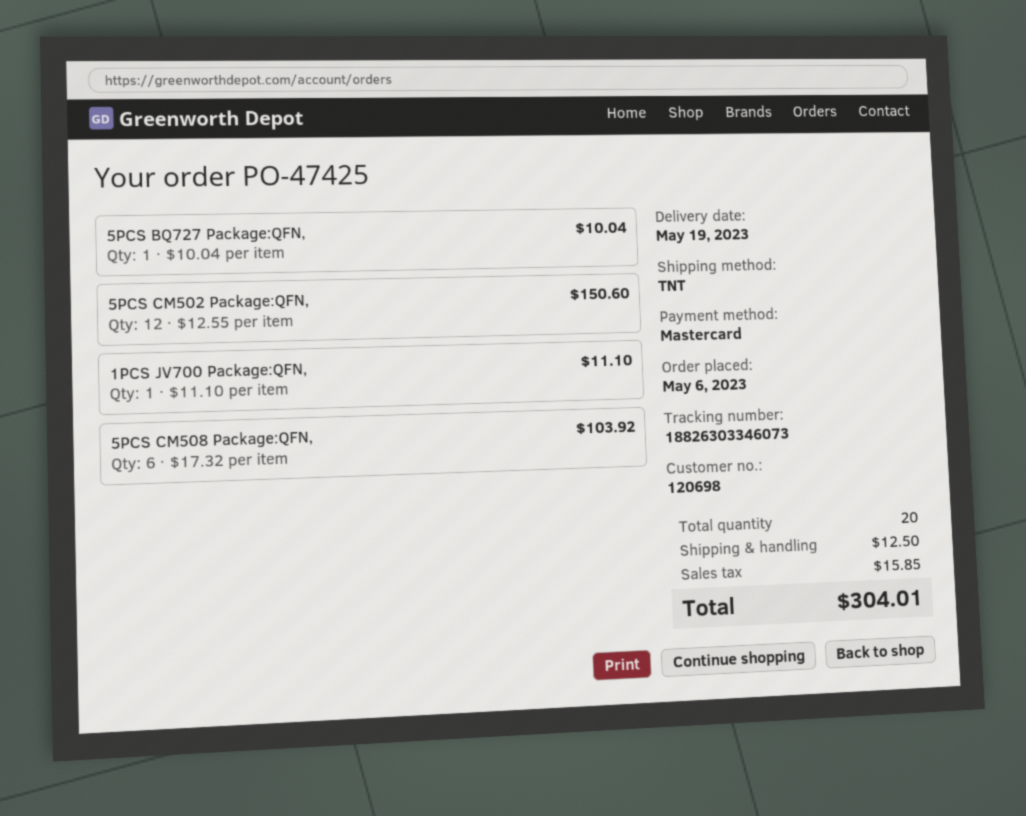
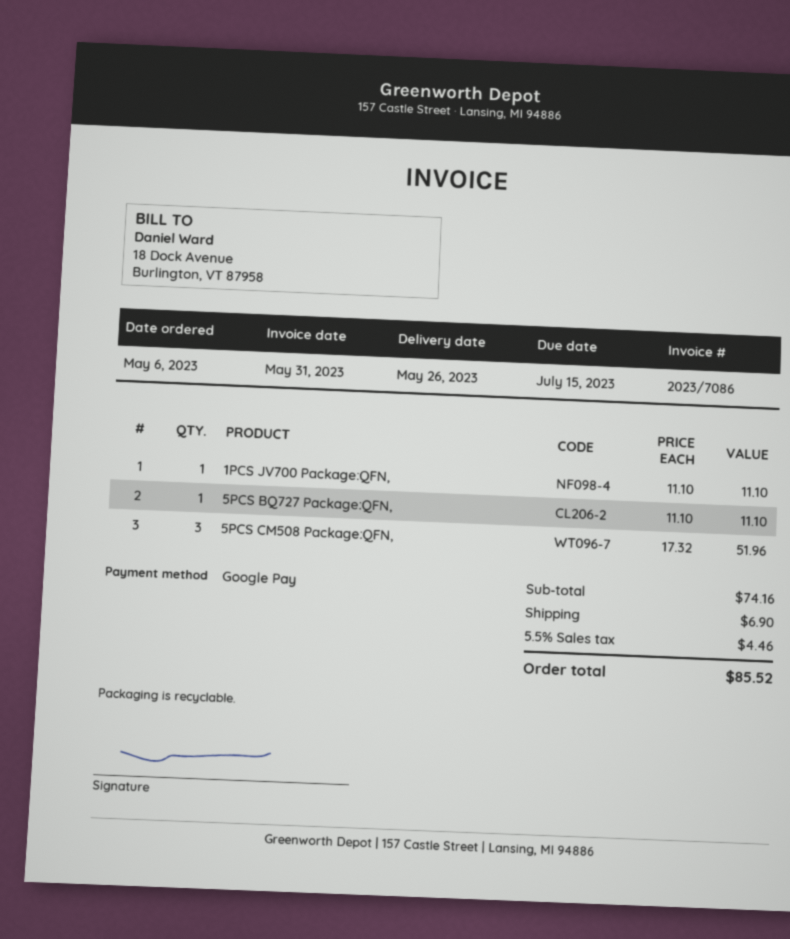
delivery date: 2023-05-19 -> 2023-05-26
payment method: Mastercard -> Google Pay
5PCS BQ727 Package:QFN,: 1 x 10.04 = 10.04 -> 1 x 11.10 = 11.10
5PCS CM502 Package:QFN,: 12 x 12.55 = 150.60 -> none
5PCS CM508 Package:QFN,: 6 x 17.32 = 103.92 -> 3 x 17.32 = 51.96
shipping: 12.50 -> 6.90
tax: 15.85 -> 4.46
total: 304.01 -> 85.52

